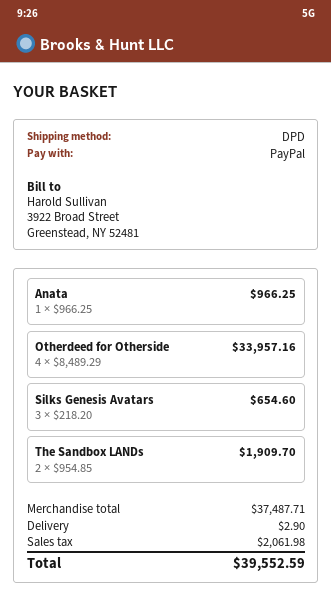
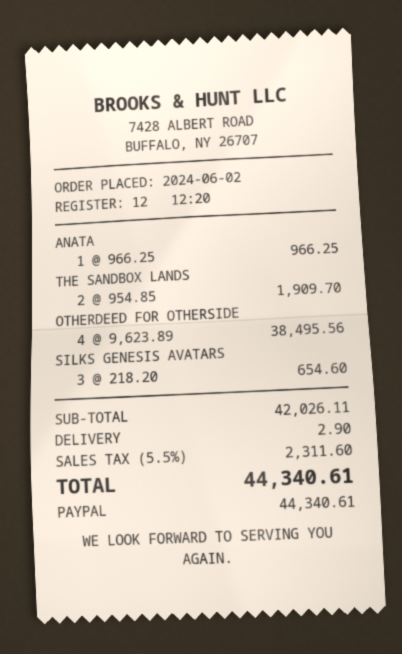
Otherdeed for Otherside: 4 x 8489.29 = 33957.16 -> 4 x 9623.89 = 38495.56
subtotal: 37487.71 -> 42026.11
tax: 2061.98 -> 2311.60
total: 39552.59 -> 44340.61

